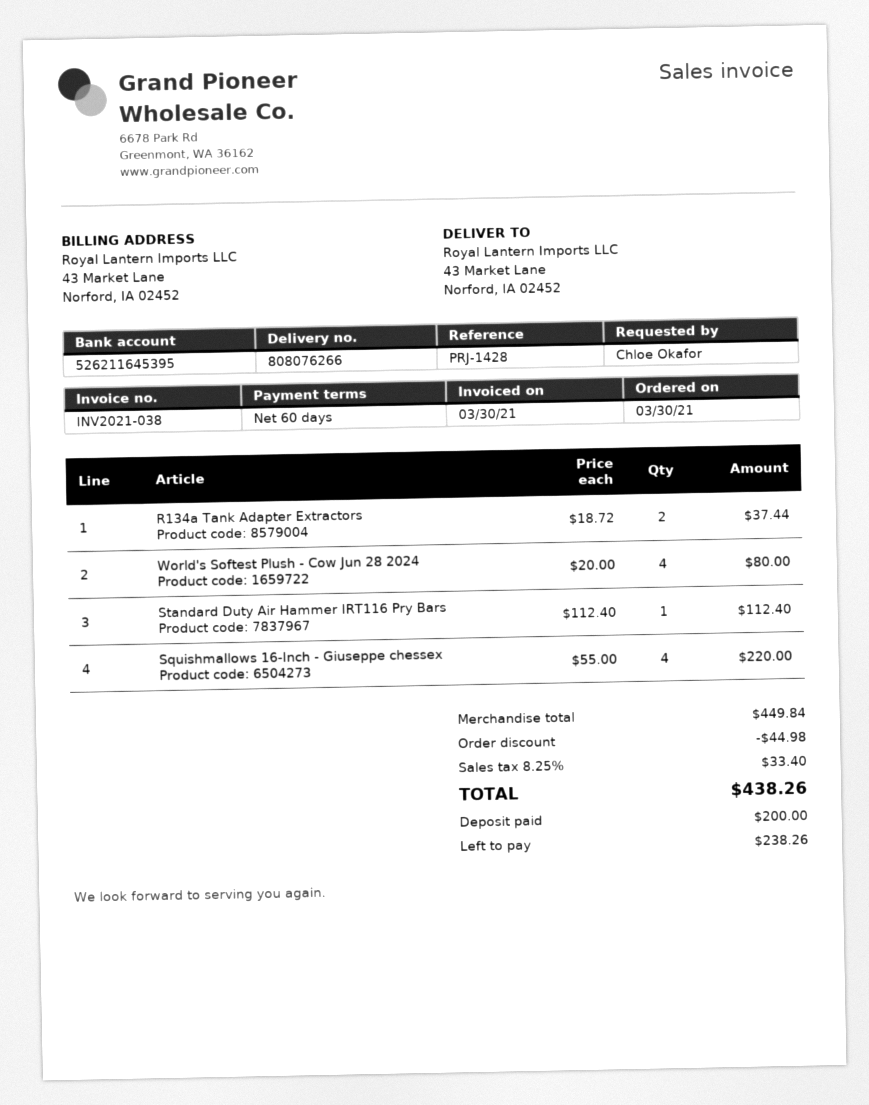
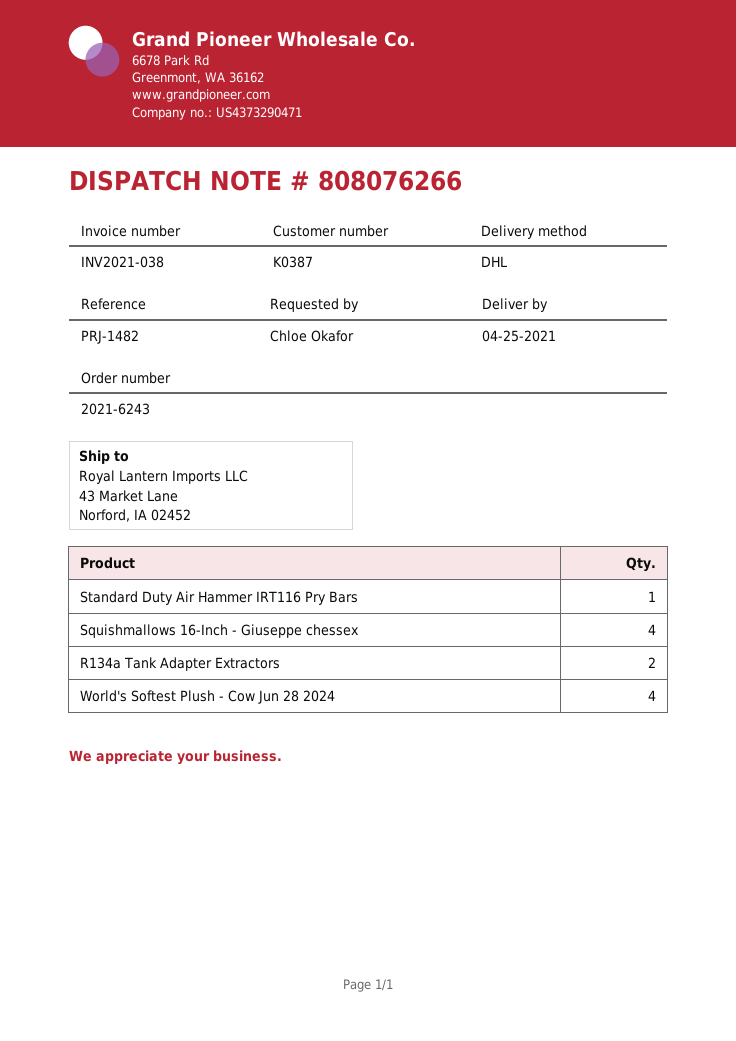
reference: PRJ-1428 -> PRJ-1482

